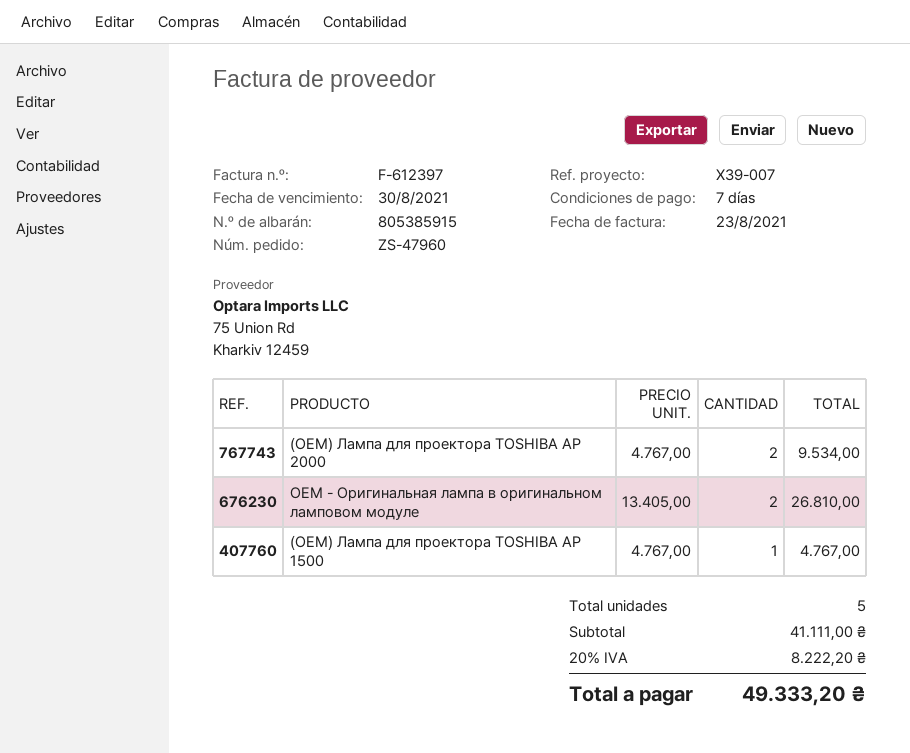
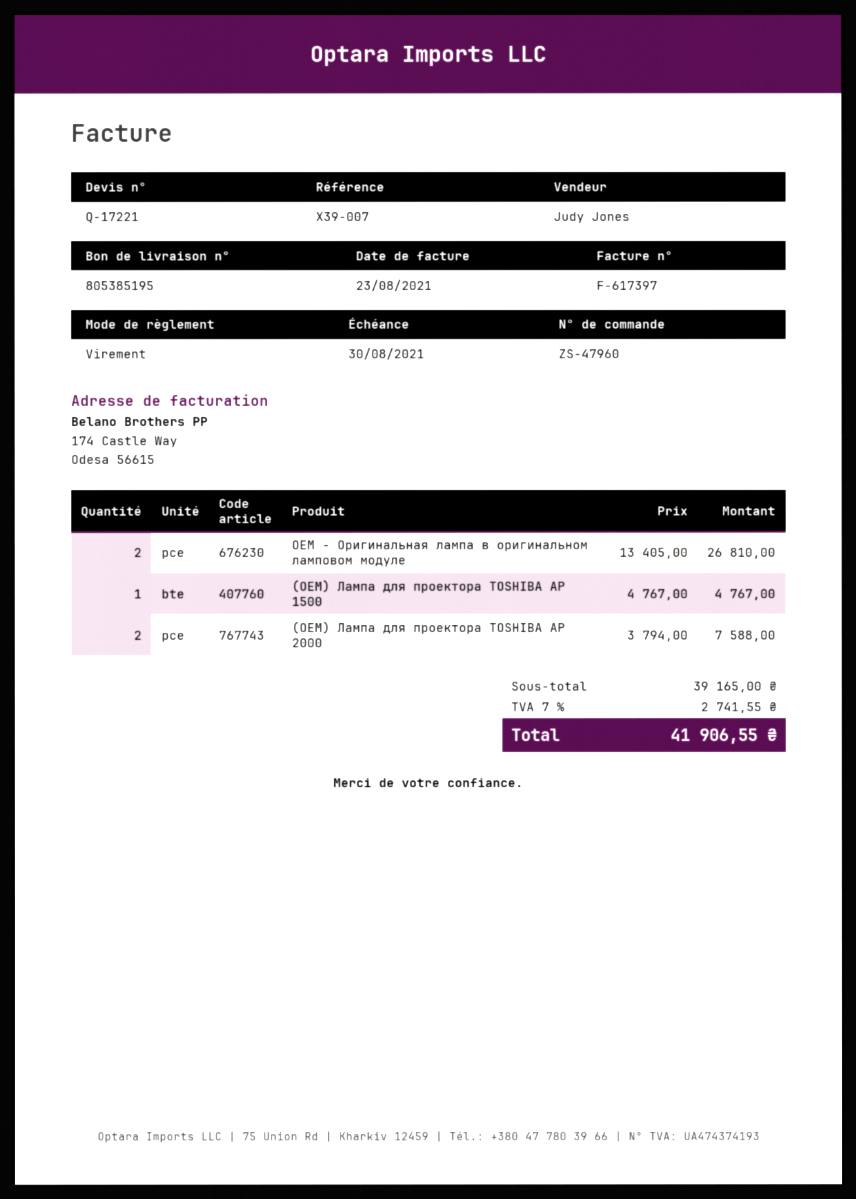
delivery note number: 805385915 -> 805385195
invoice number: F-612397 -> F-617397
(OEM) Лампа для проектора TOSHIBA AP 2000: 2 x 4767.00 = 9534.00 -> 2 x 3794.00 = 7588.00
subtotal: 41111.00 -> 39165.00
tax: 20% = 8222.20 -> 7% = 2741.55
total: 49333.20 -> 41906.55

